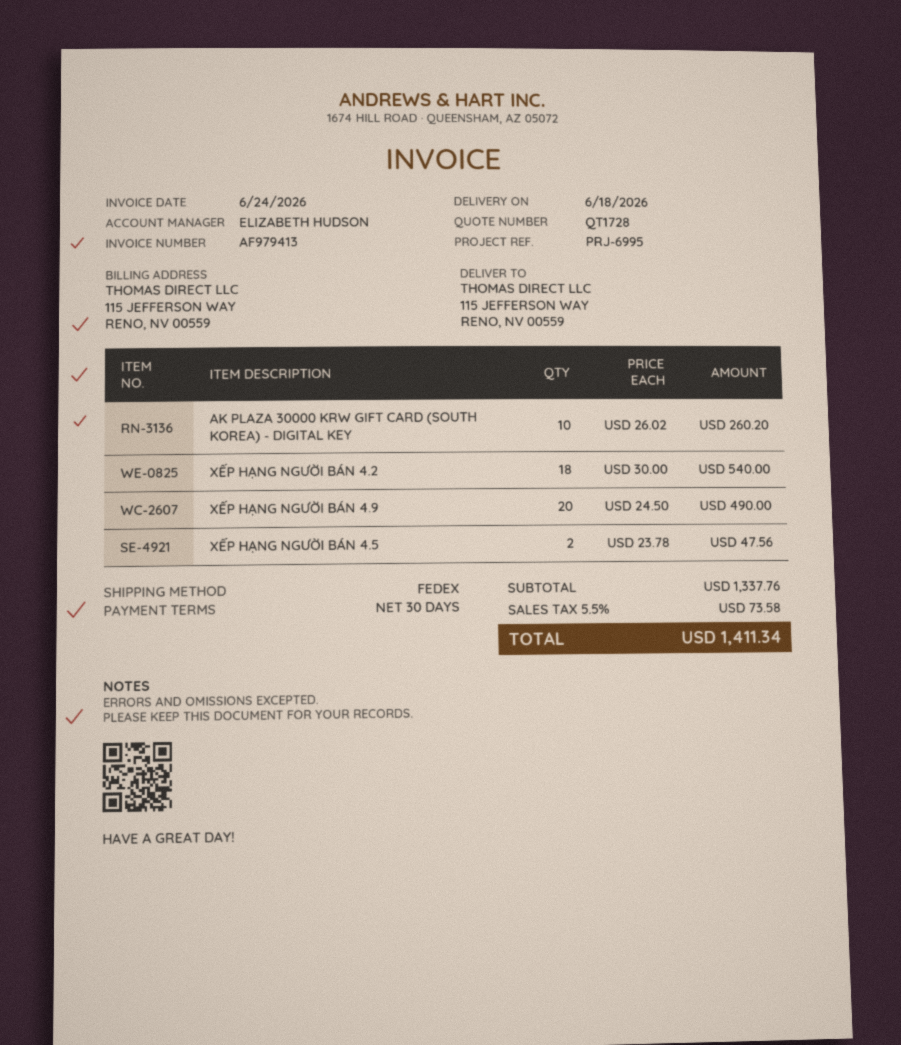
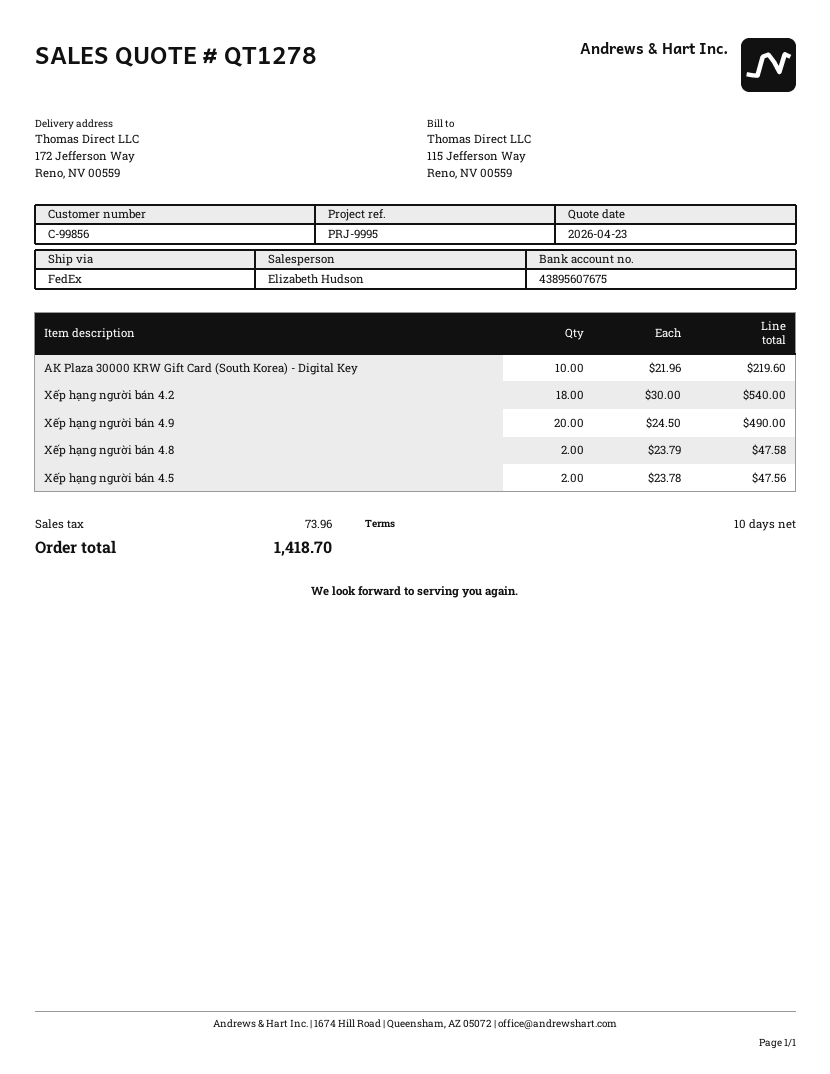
quote number: QT1728 -> QT1278
payment terms: 30 days -> 10 days
reference: PRJ-6995 -> PRJ-9995
ship to: 115 JEFFERSON WAY, RENO, NV 00559 -> 172 Jefferson Way, Reno, NV 00559
AK PLAZA 30000 KRW GIFT CARD (SOUTH KOREA) - DIGITAL KEY: 10 x 26.02 = 260.20 -> 10 x 21.96 = 219.60
Xếp hạng người bán 4.8: none -> 2 x 23.79 = 47.58
tax: 73.58 -> 73.96
total: 1411.34 -> 1418.70

